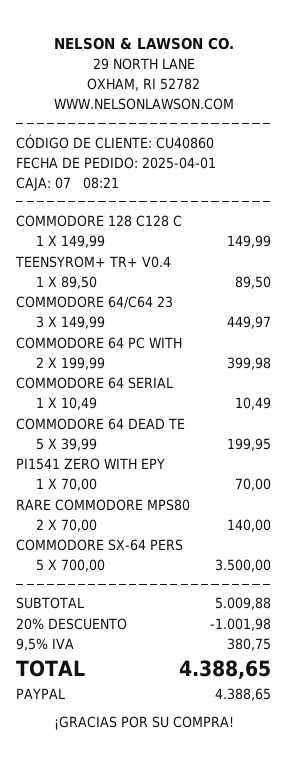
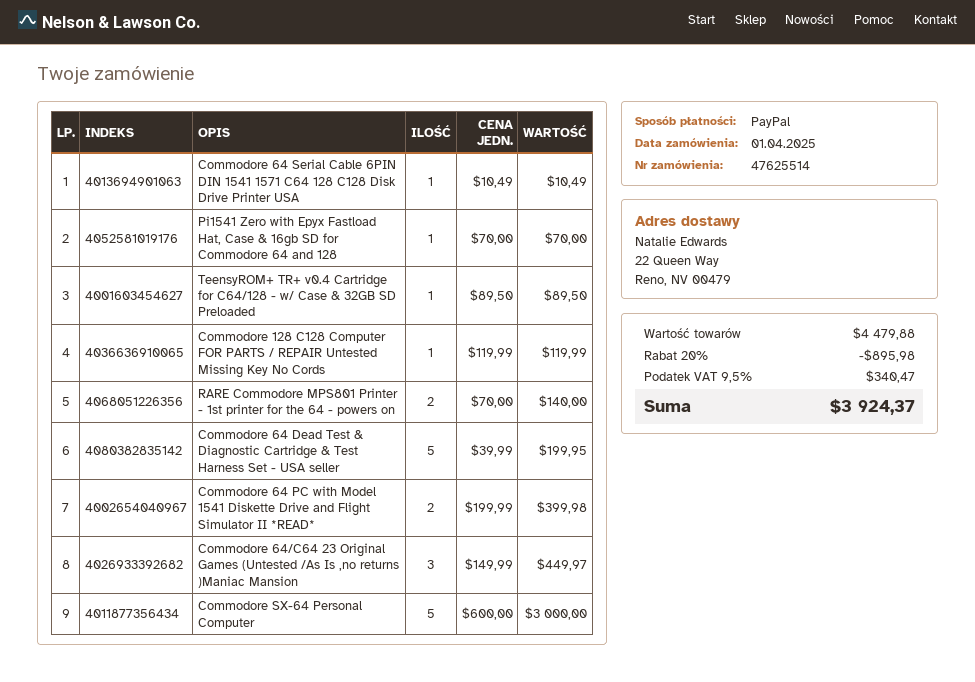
COMMODORE 128 C128 C: 1 x 149.99 = 149.99 -> 1 x 119.99 = 119.99
COMMODORE SX-64 PERS: 5 x 700.00 = 3500.00 -> 5 x 600.00 = 3000.00
subtotal: 5009.88 -> 4479.88
discount: 20% = 1001.98 -> 20% = 895.98
tax: 9.5% = 380.75 -> 9.5% = 340.47
total: 4388.65 -> 3924.37

